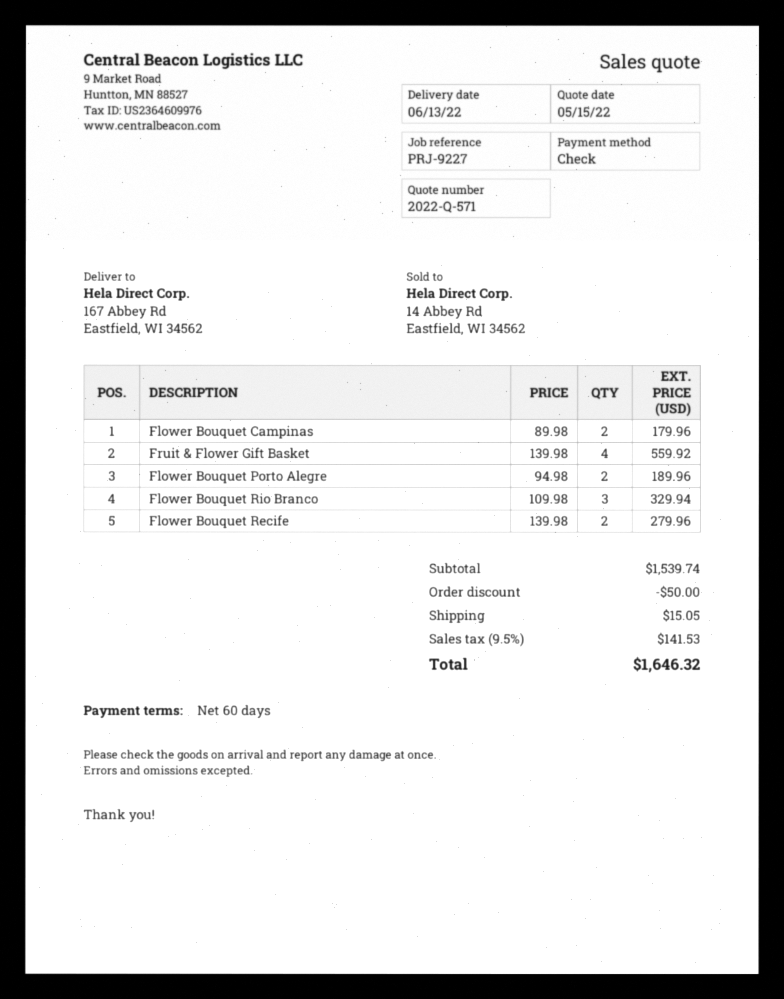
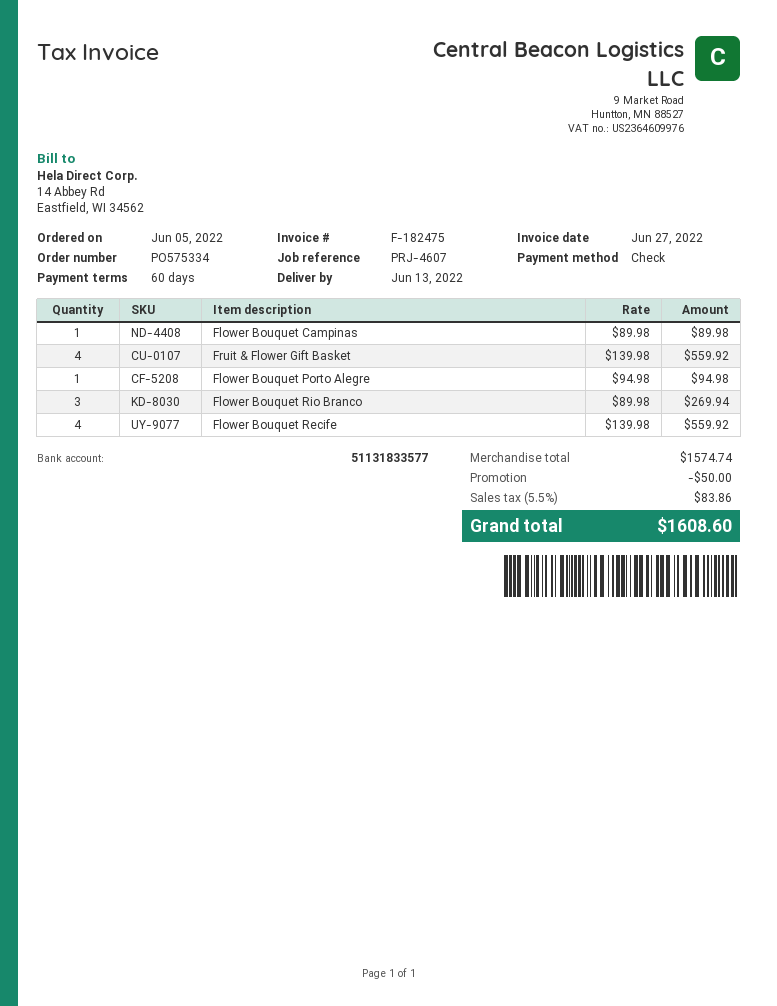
reference: PRJ-9227 -> PRJ-4607
Flower Bouquet Campinas: 2 x 89.98 = 179.96 -> 1 x 89.98 = 89.98
Flower Bouquet Porto Alegre: 2 x 94.98 = 189.96 -> 1 x 94.98 = 94.98
Flower Bouquet Rio Branco: 3 x 109.98 = 329.94 -> 3 x 89.98 = 269.94
Flower Bouquet Recife: 2 x 139.98 = 279.96 -> 4 x 139.98 = 559.92
subtotal: 1539.74 -> 1574.74
shipping: 15.05 -> none
tax: 9.5% = 141.53 -> 5.5% = 83.86
total: 1646.32 -> 1608.60

